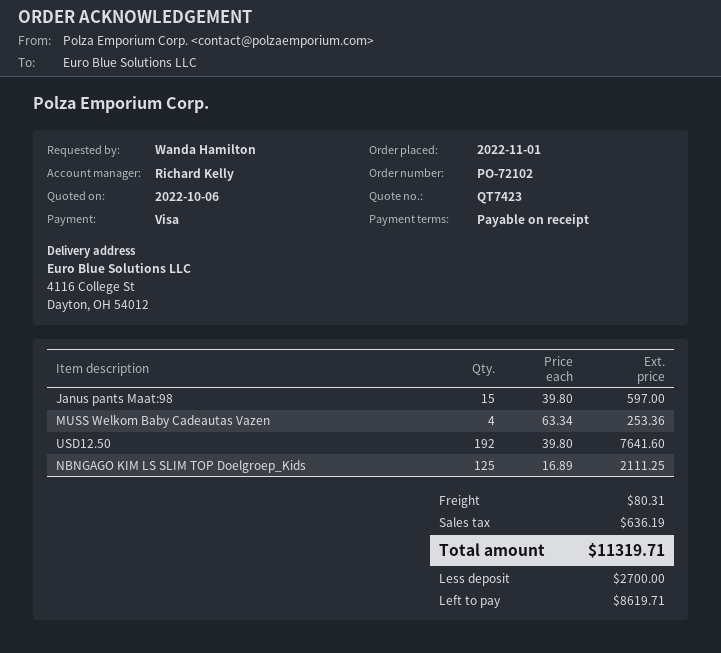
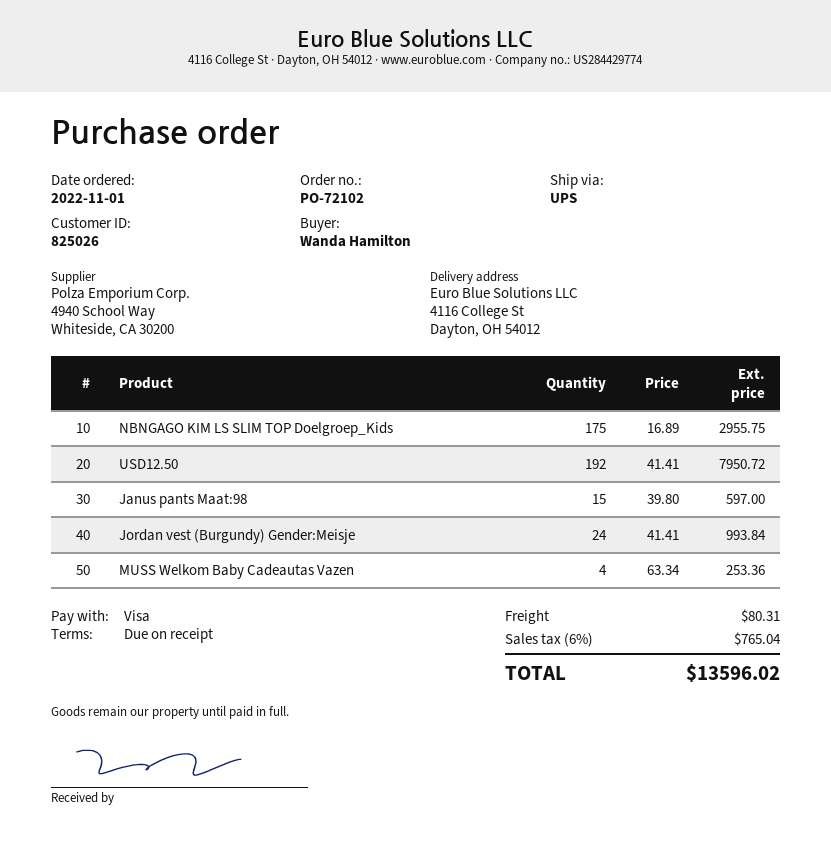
USD12.50: 192 x 39.80 = 7641.60 -> 192 x 41.41 = 7950.72
NBNGAGO KIM LS SLIM TOP Doelgroep_Kids: 125 x 16.89 = 2111.25 -> 175 x 16.89 = 2955.75
Jordan vest (Burgundy) Gender:Meisje: none -> 24 x 41.41 = 993.84
tax: 636.19 -> 765.04
total: 11319.71 -> 13596.02

